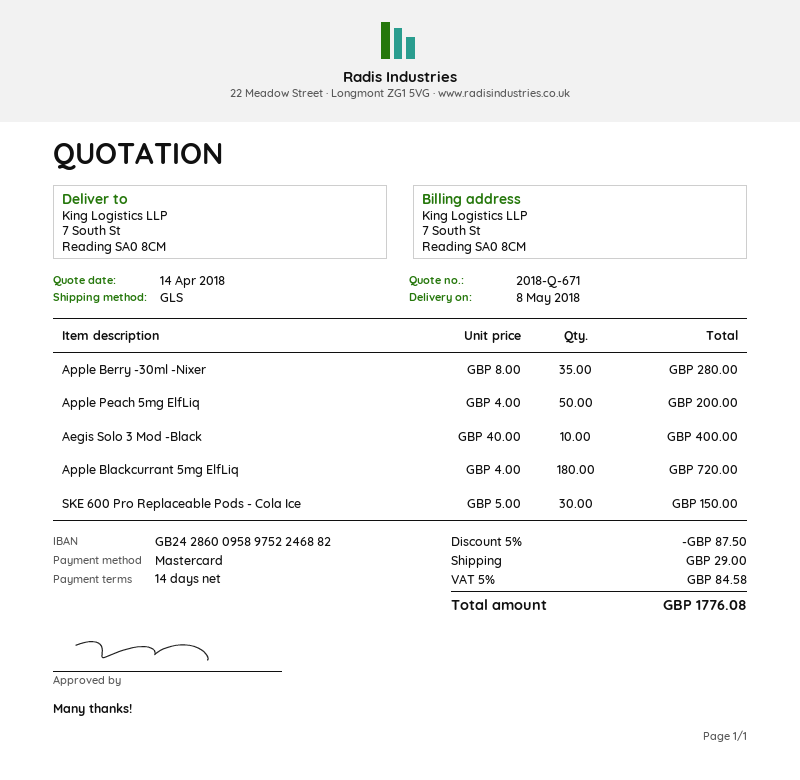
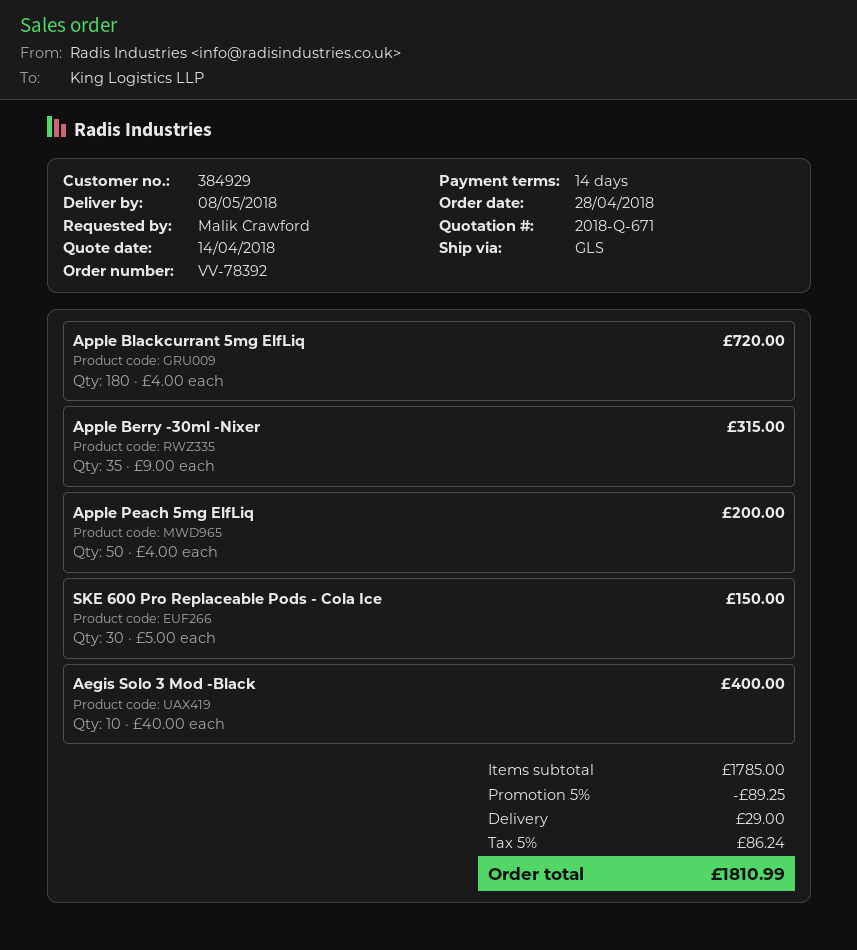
Apple Berry -30ml -Nixer: 35 x 8.00 = 280.00 -> 35 x 9.00 = 315.00
discount: 5% = 87.50 -> 5% = 89.25
tax: 5% = 84.58 -> 5% = 86.24
total: 1776.08 -> 1810.99

